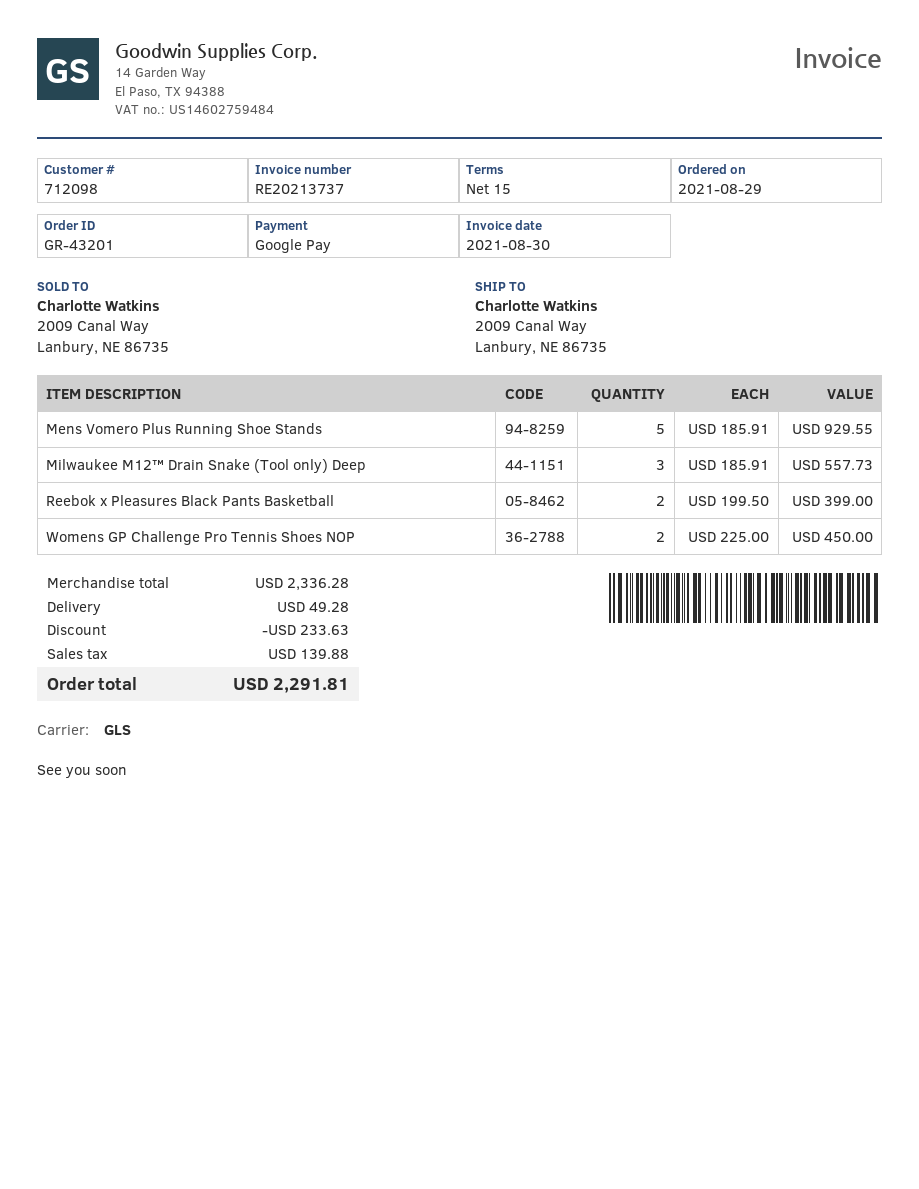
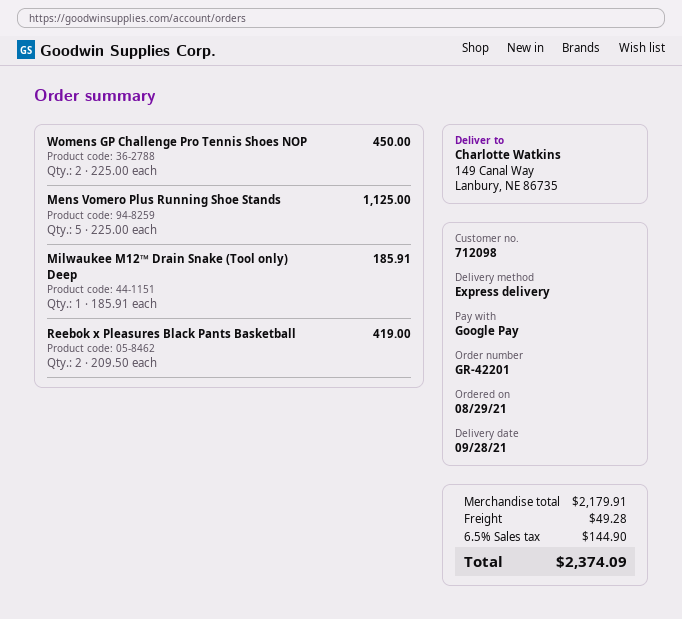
order number: GR-43201 -> GR-42201
shipping method: GLS -> express
ship to: 2009 Canal Way, Lanbury, NE 86735 -> 149 Canal Way, Lanbury, NE 86735
Mens Vomero Plus Running Shoe Stands: 5 x 185.91 = 929.55 -> 5 x 225.00 = 1125.00
Milwaukee M12™ Drain Snake (Tool only) Deep: 3 x 185.91 = 557.73 -> 1 x 185.91 = 185.91
Reebok x Pleasures Black Pants Basketball: 2 x 199.50 = 399.00 -> 2 x 209.50 = 419.00
subtotal: 2336.28 -> 2179.91
discount: 233.63 -> none
tax: 139.88 -> 144.90
total: 2291.81 -> 2374.09

